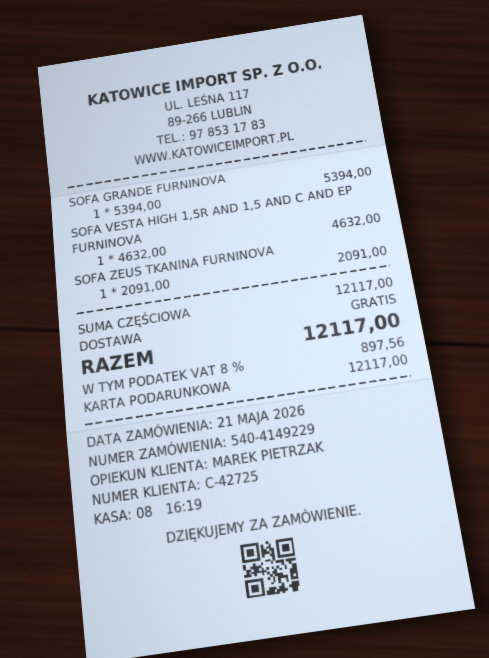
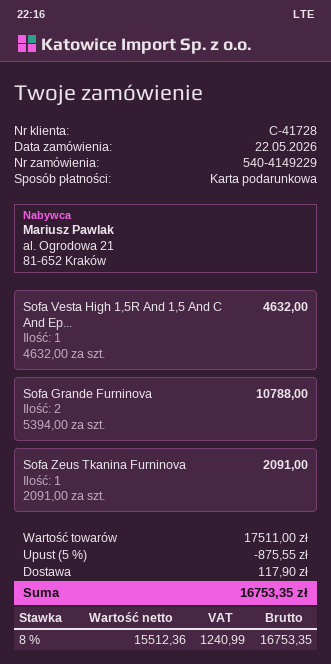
order date: 2026-05-21 -> 2026-05-22
customer number: C-42725 -> C-41728
SOFA GRANDE FURNINOVA: 1 x 5394.00 = 5394.00 -> 2 x 5394.00 = 10788.00
subtotal: 12117.00 -> 17511.00
discount: none -> 5% = 875.55
shipping: 0.00 -> 117.90
tax: 8% = 897.56 -> 8% = 1240.99
total: 12117.00 -> 16753.35

